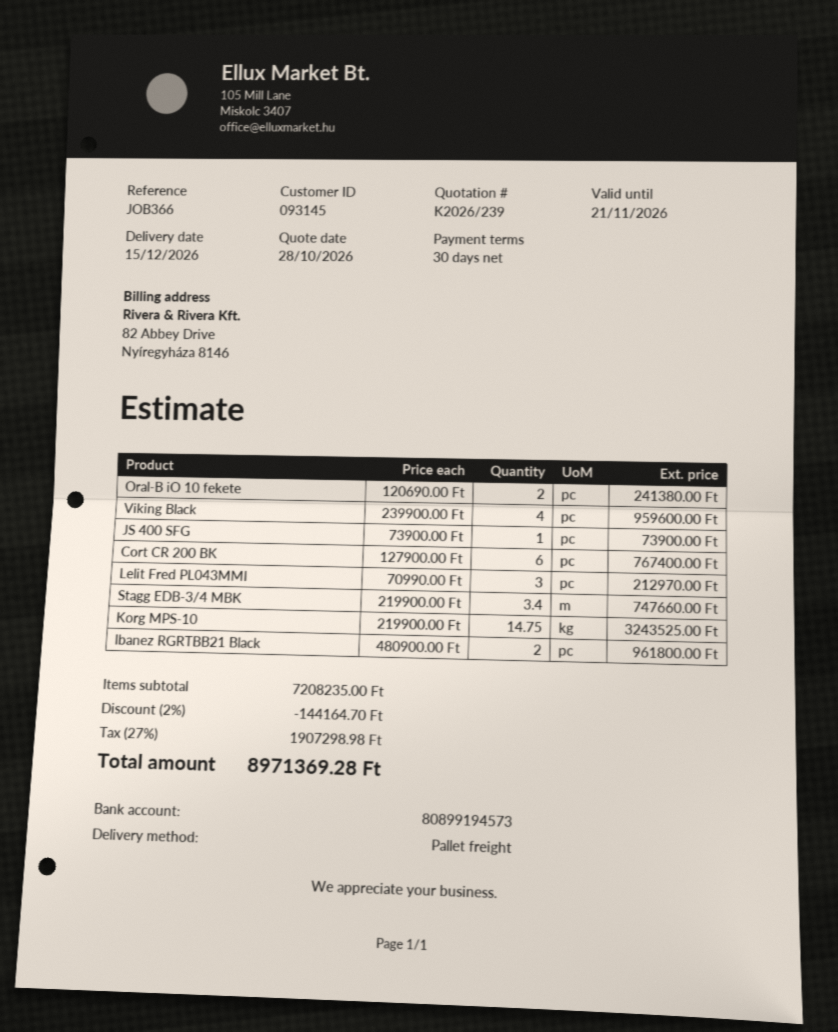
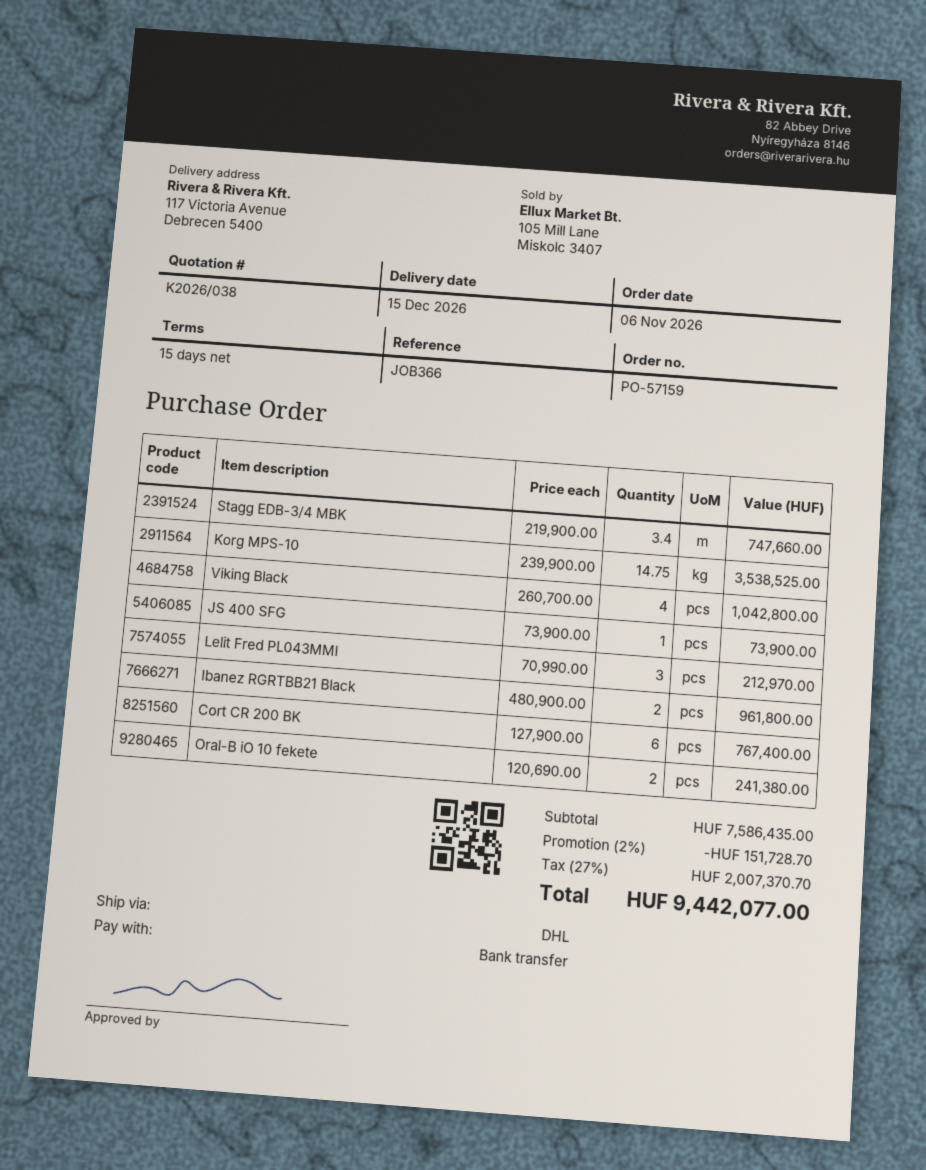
quote number: K2026/239 -> K2026/038
payment terms: 30 days -> 15 days
shipping method: pallet freight -> DHL
Viking Black: 4 x 239900.00 = 959600.00 -> 4 x 260700.00 = 1042800.00
Korg MPS-10: 14.75 x 219900.00 = 3243525.00 -> 14.75 x 239900.00 = 3538525.00
subtotal: 7208235.00 -> 7586435.00
discount: 2% = 144164.70 -> 2% = 151728.70
tax: 27% = 1907298.98 -> 27% = 2007370.70
total: 8971369.28 -> 9442077.00

